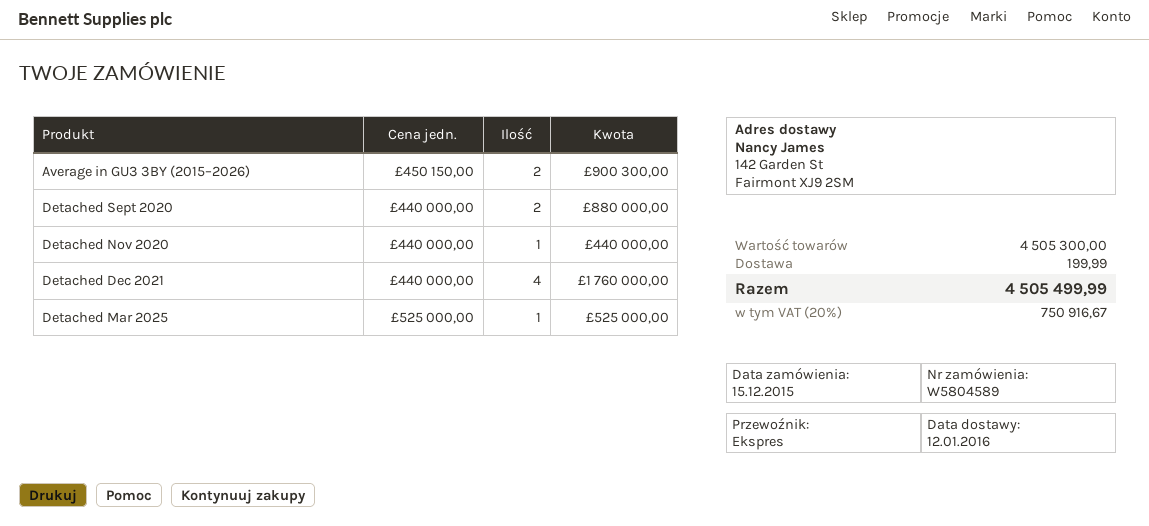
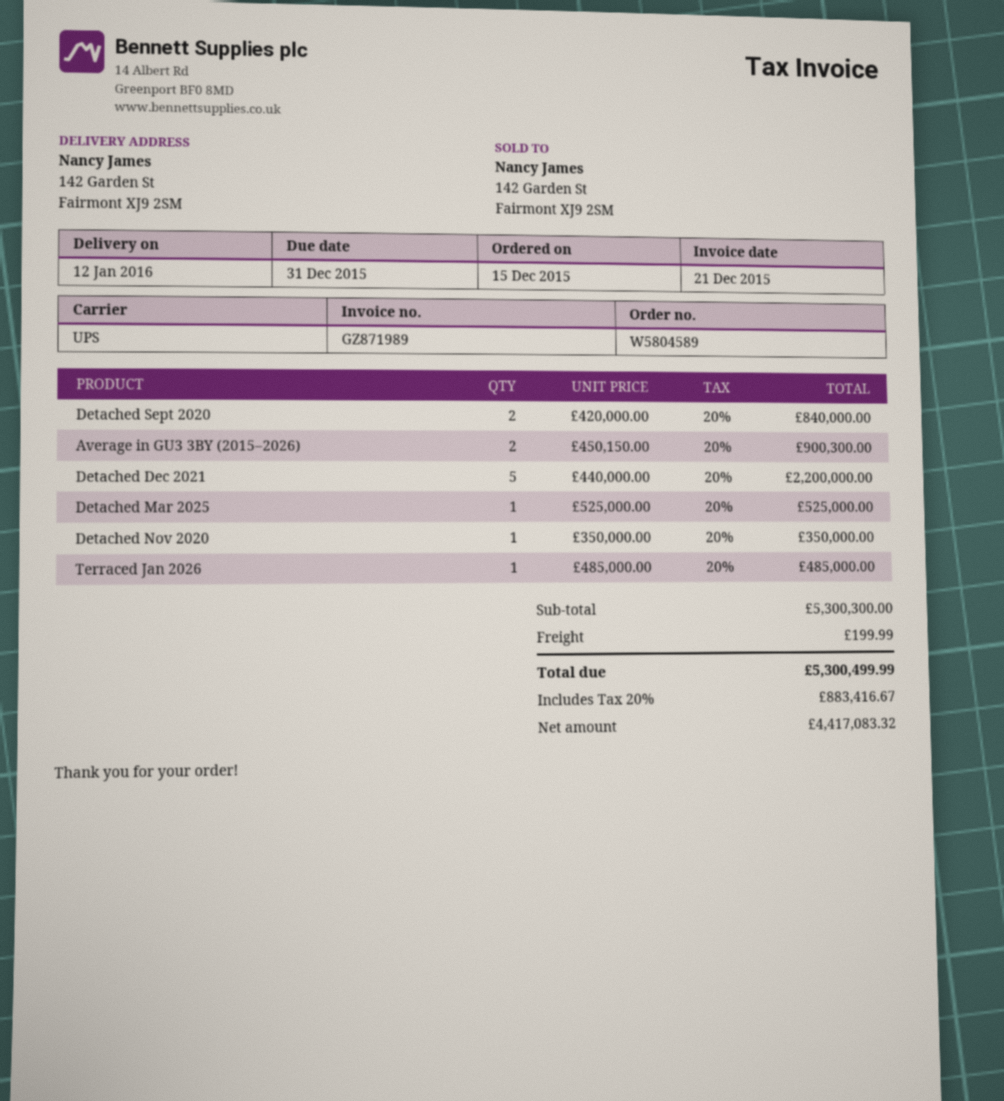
shipping method: express -> UPS
Detached Sept 2020: 2 x 440000.00 = 880000.00 -> 2 x 420000.00 = 840000.00
Detached Nov 2020: 1 x 440000.00 = 440000.00 -> 1 x 350000.00 = 350000.00
Detached Dec 2021: 4 x 440000.00 = 1760000.00 -> 5 x 440000.00 = 2200000.00
Terraced Jan 2026: none -> 1 x 485000.00 = 485000.00
subtotal: 4505300.00 -> 5300300.00
tax: 20% = 750916.67 -> 20% = 883416.67
total: 4505499.99 -> 5300499.99

